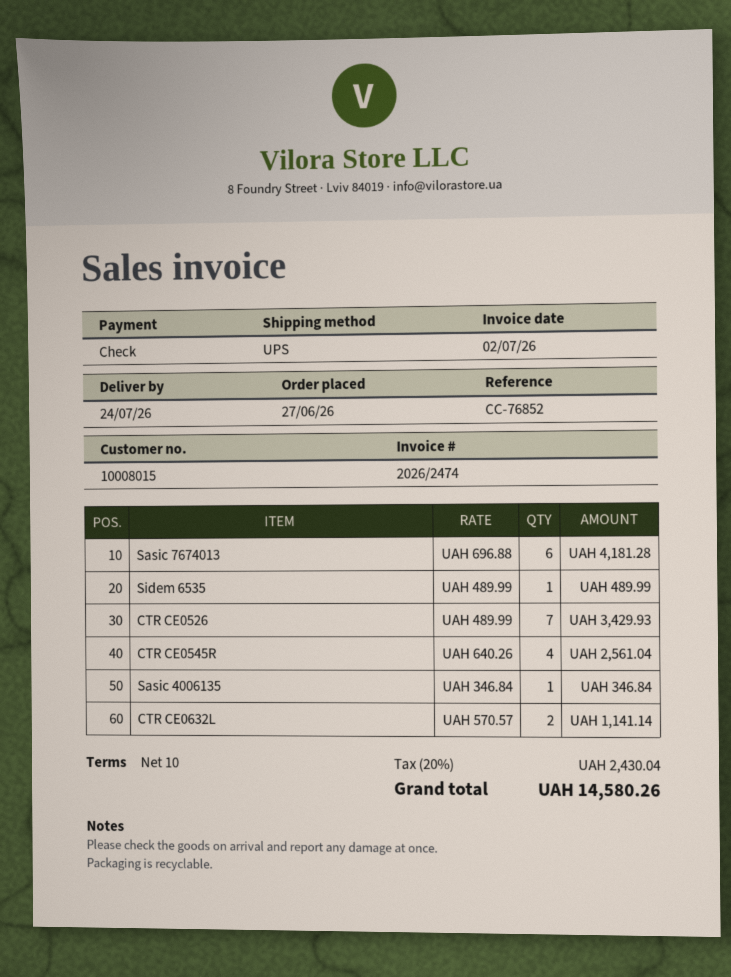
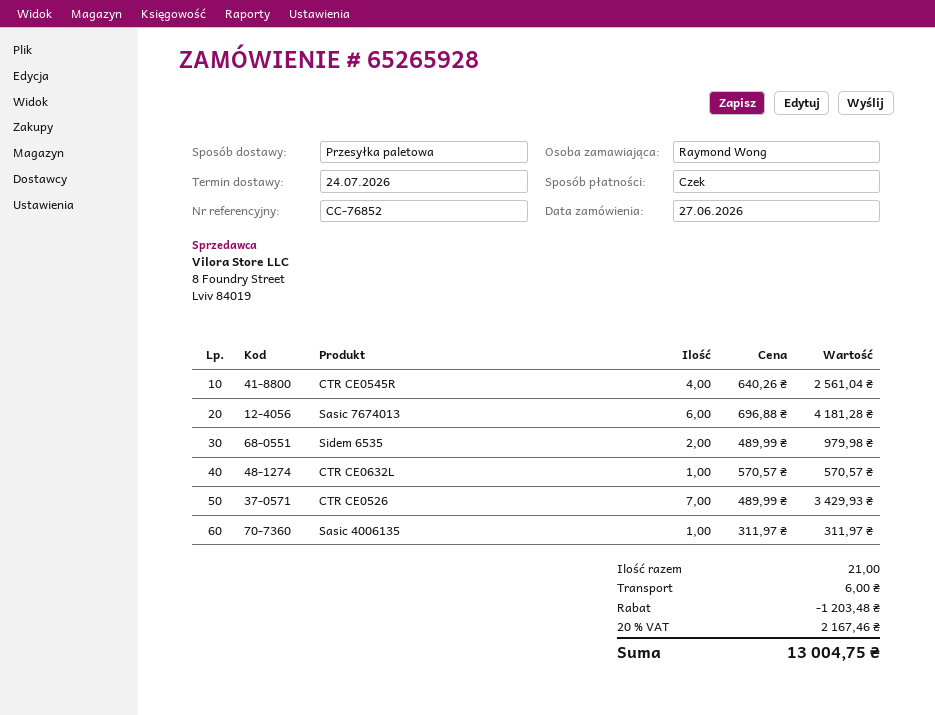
shipping method: UPS -> pallet freight
Sidem 6535: 1 x 489.99 = 489.99 -> 2 x 489.99 = 979.98
Sasic 4006135: 1 x 346.84 = 346.84 -> 1 x 311.97 = 311.97
CTR CE0632L: 2 x 570.57 = 1141.14 -> 1 x 570.57 = 570.57
discount: none -> 1203.48
shipping: none -> 6.00
tax: 20% = 2430.04 -> 20% = 2167.46
total: 14580.26 -> 13004.75

